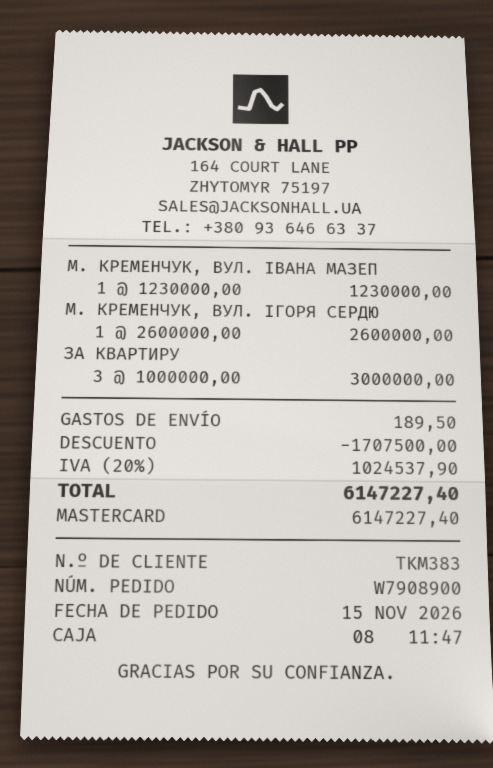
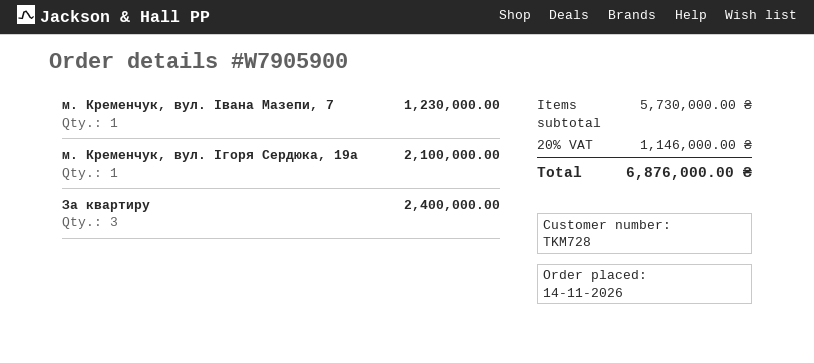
order number: W7908900 -> W7905900
order date: 2026-11-15 -> 2026-11-14
customer number: TKM383 -> TKM728
М. КРЕМЕНЧУК, ВУЛ. ІГОРЯ СЕРДЮ: 1 for 2600000.00 -> 1 for 2100000.00
ЗА КВАРТИРУ: 3 for 3000000.00 -> 3 for 2400000.00
discount: 1707500.00 -> none
shipping: 189.50 -> none
tax: 20% = 1024537.90 -> 20% = 1146000.00
total: 6147227.40 -> 6876000.00

